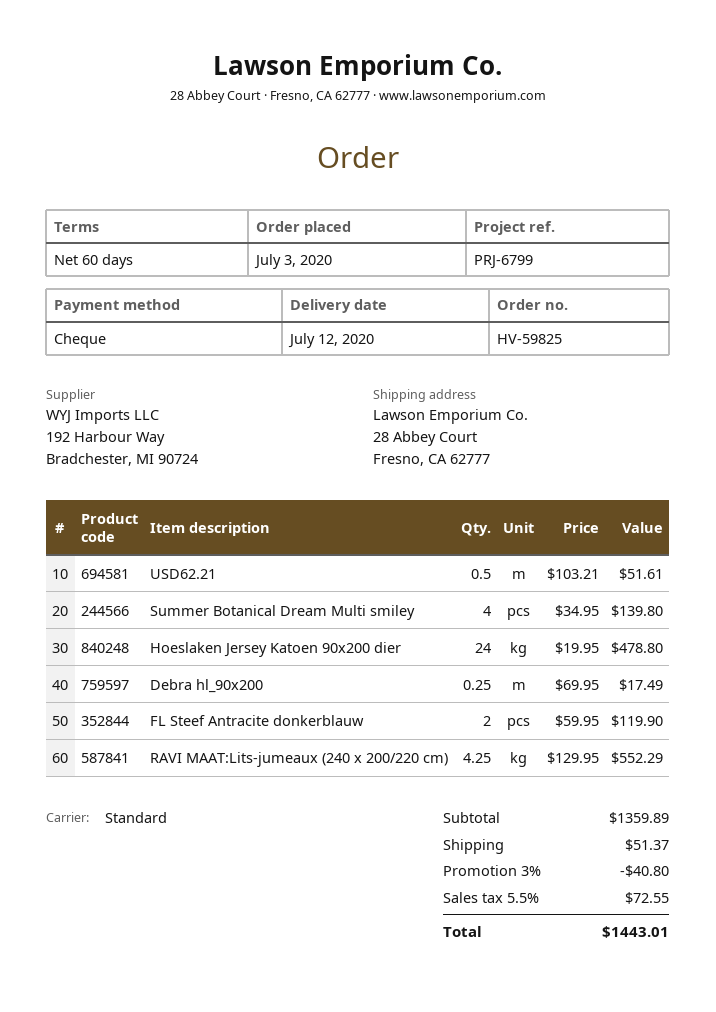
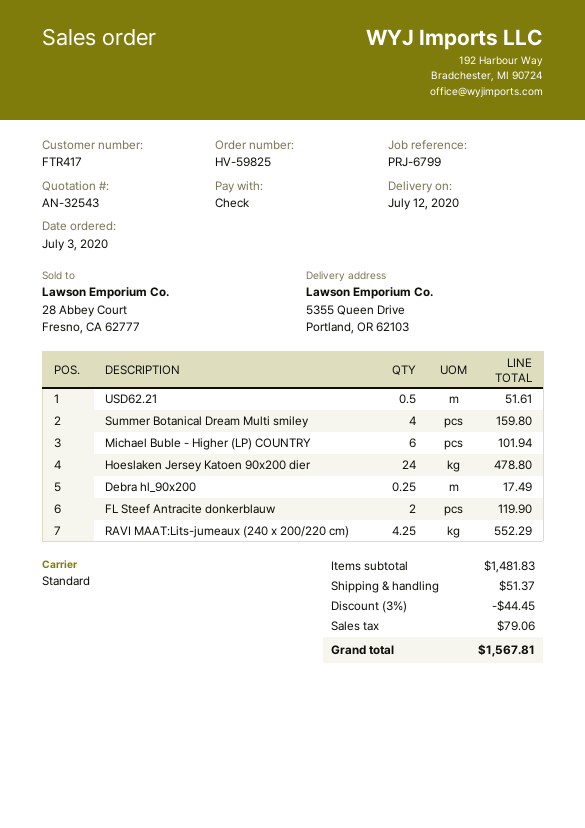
ship to: 28 Abbey Court, Fresno, CA 62777 -> 5355 Queen Drive, Portland, OR 62103
Summer Botanical Dream Multi smiley: 4 for 139.80 -> 4 for 159.80
Michael Buble - Higher (LP) COUNTRY: none -> 6 for 101.94
subtotal: 1359.89 -> 1481.83
discount: 3% = 40.80 -> 3% = 44.45
tax: 72.55 -> 79.06
total: 1443.01 -> 1567.81

